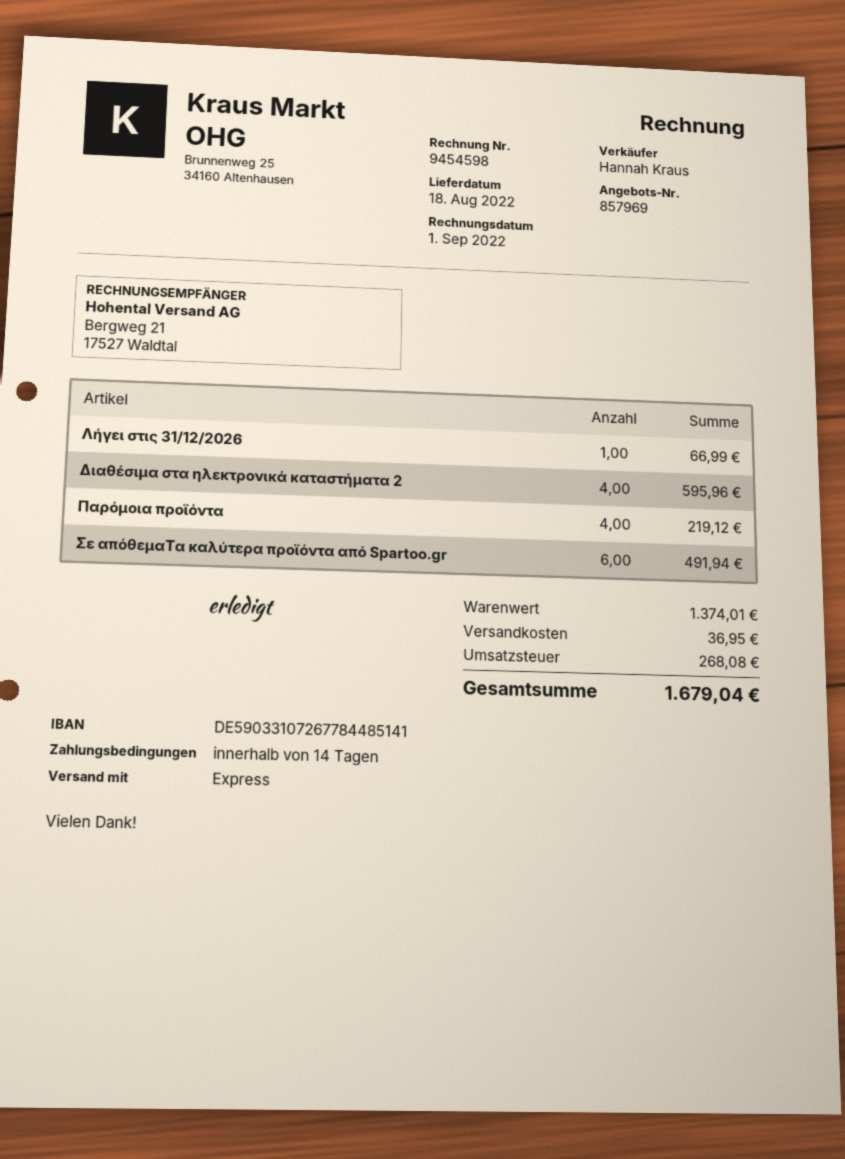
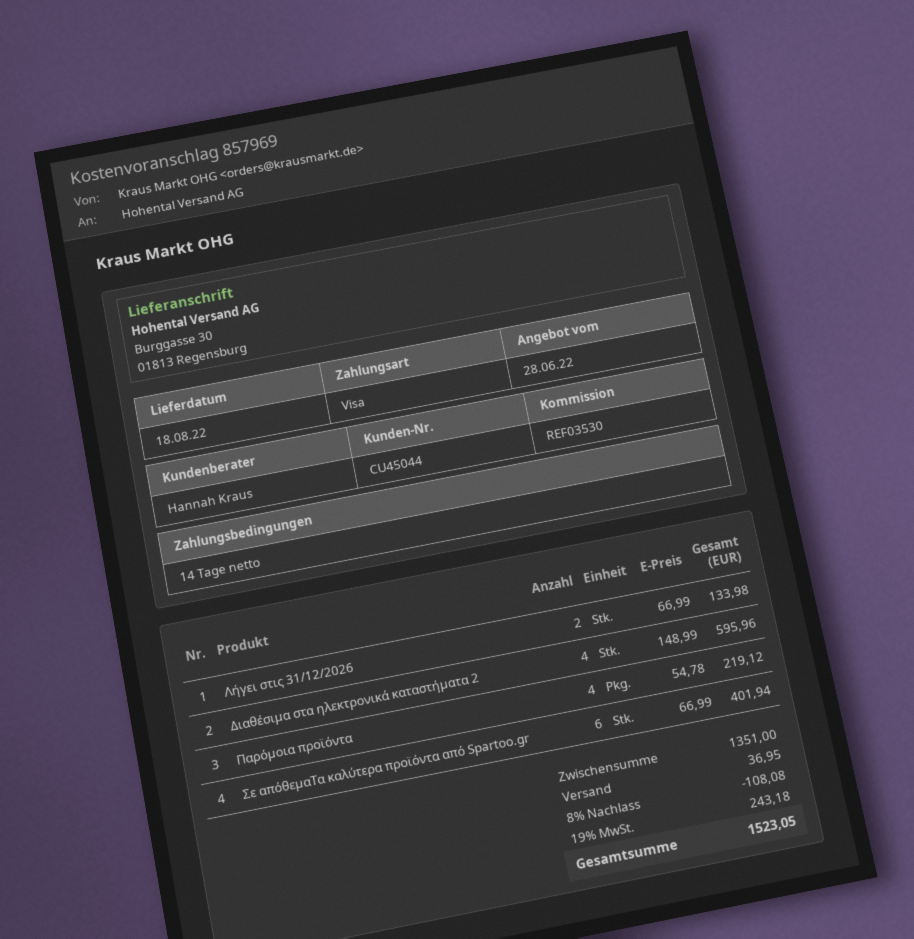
Λήγει στις 31/12/2026: 1 for 66.99 -> 2 for 133.98
Σε απόθεμαΤα καλύτερα προϊόντα από Spartoo.gr: 6 for 491.94 -> 6 for 401.94
subtotal: 1374.01 -> 1351.00
discount: none -> 8% = 108.08
tax: 268.08 -> 243.18
total: 1679.04 -> 1523.05

